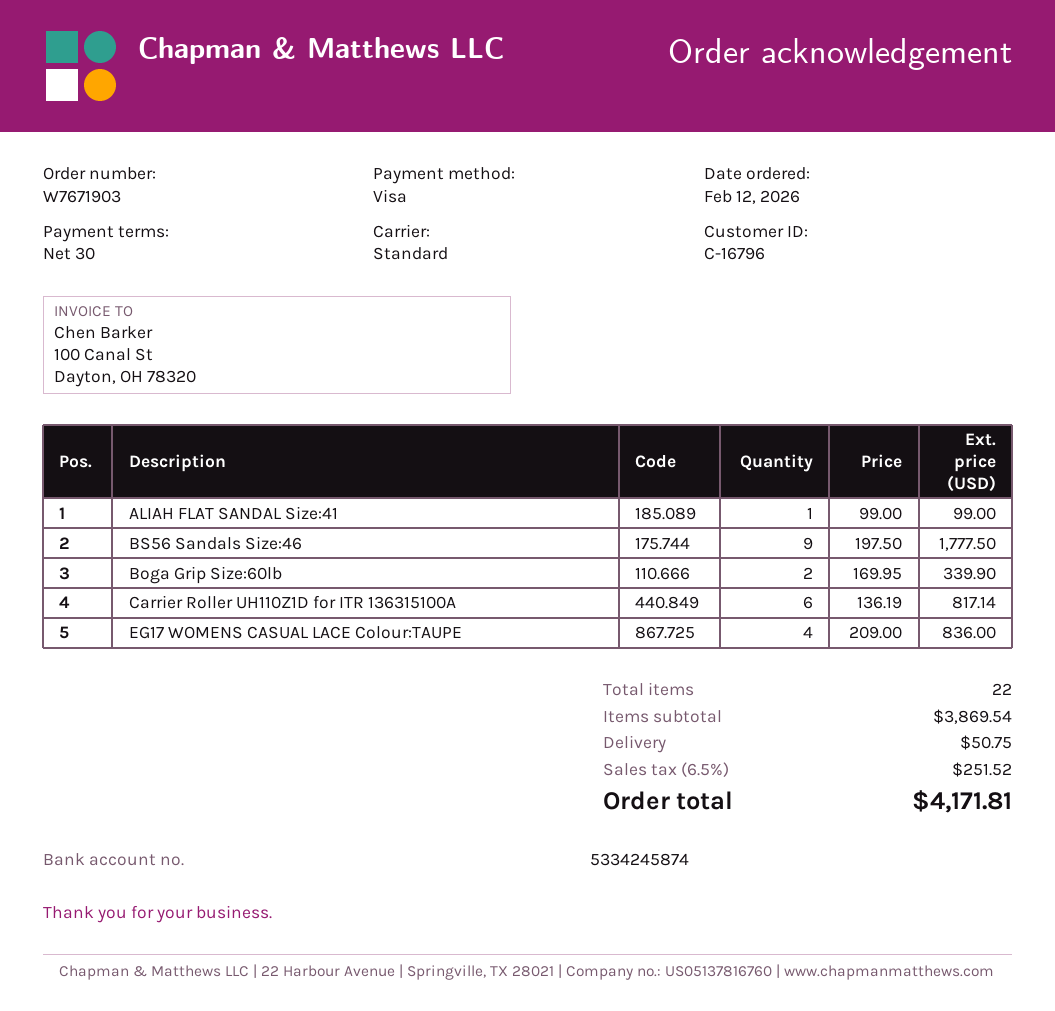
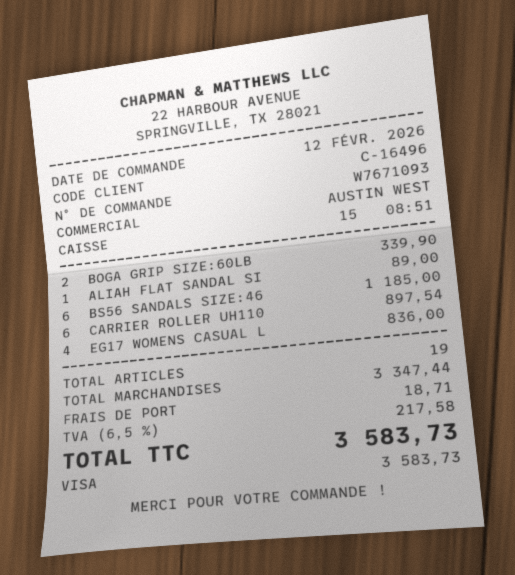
order number: W7671903 -> W7671093
customer number: C-16796 -> C-16496
ALIAH FLAT SANDAL Size:41: 1 for 99.00 -> 1 for 89.00
BS56 Sandals Size:46: 9 for 1777.50 -> 6 for 1185.00
Carrier Roller UH110Z1D for ITR 136315100A: 6 for 817.14 -> 6 for 897.54
total quantity: 22 -> 19
subtotal: 3869.54 -> 3347.44
shipping: 50.75 -> 18.71
tax: 6.5% = 251.52 -> 6.5% = 217.58
total: 4171.81 -> 3583.73

